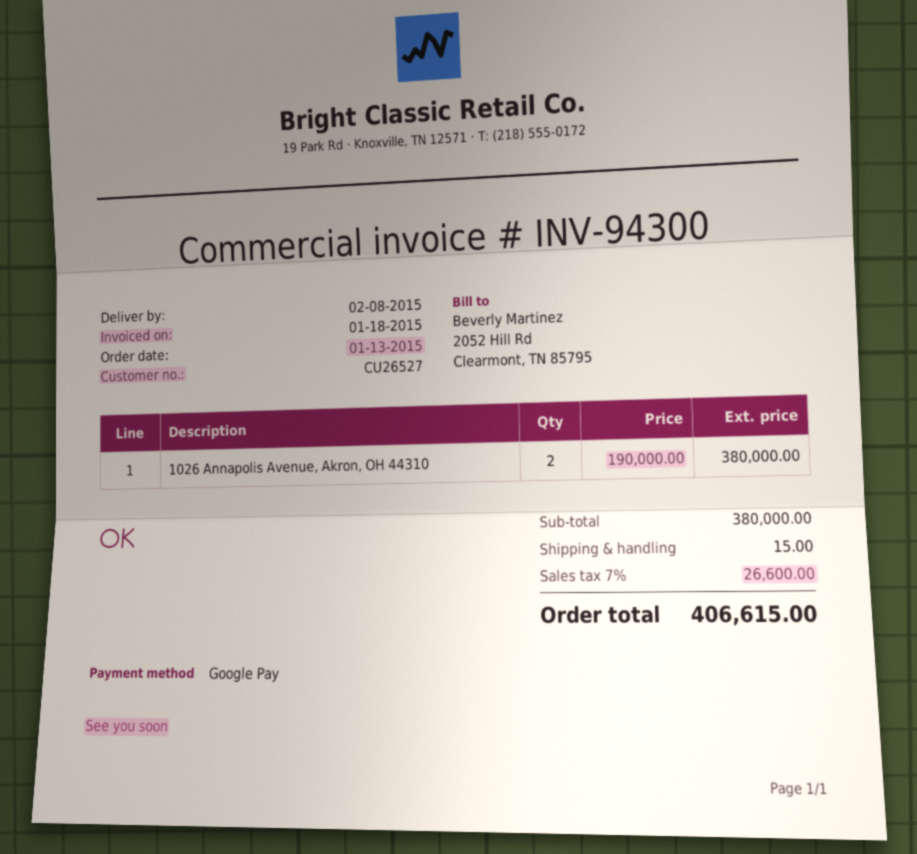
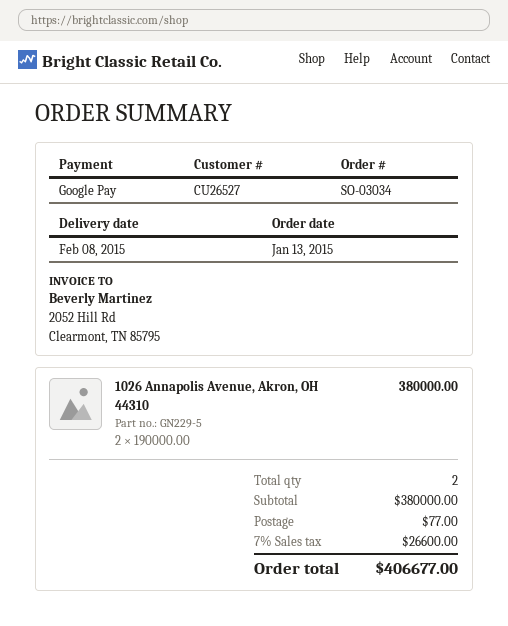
shipping: 15.00 -> 77.00
total: 406615.00 -> 406677.00

